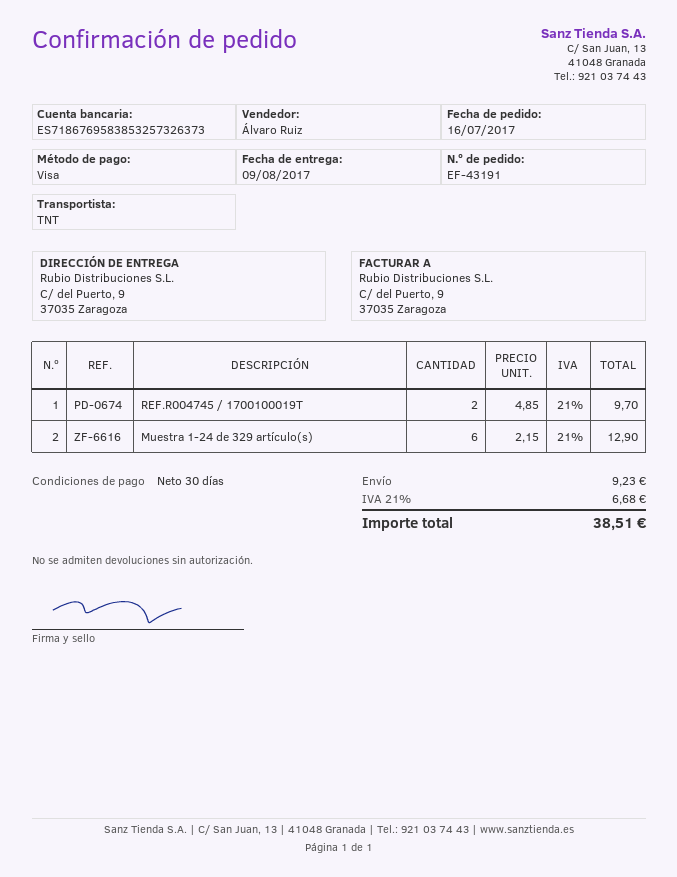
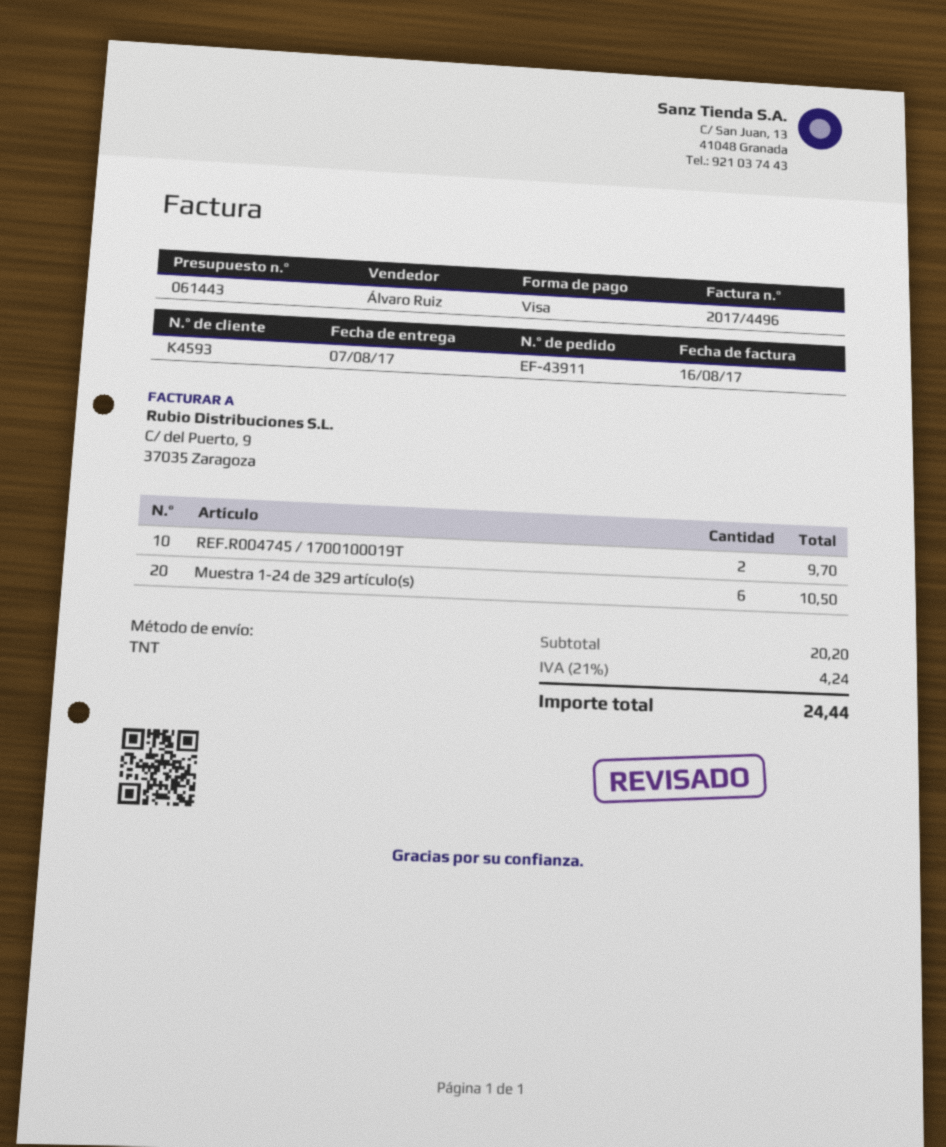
order number: EF-43191 -> EF-43911
delivery date: 2017-08-09 -> 2017-08-07
Muestra 1-24 de 329 artículo(s): 6 for 12.90 -> 6 for 10.50
shipping: 9.23 -> none
tax: 21% = 6.68 -> 21% = 4.24
total: 38.51 -> 24.44

